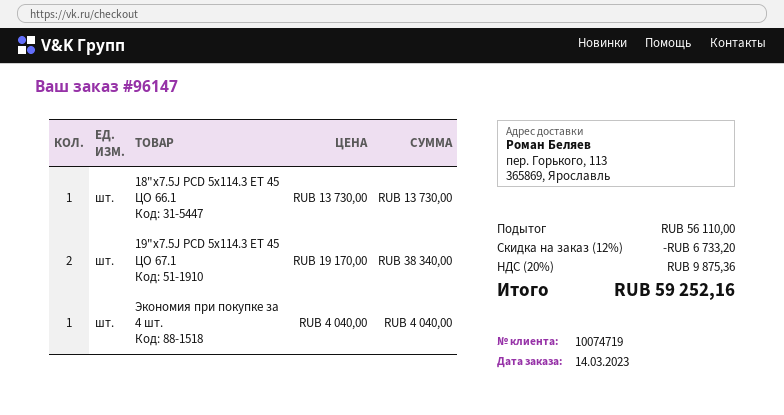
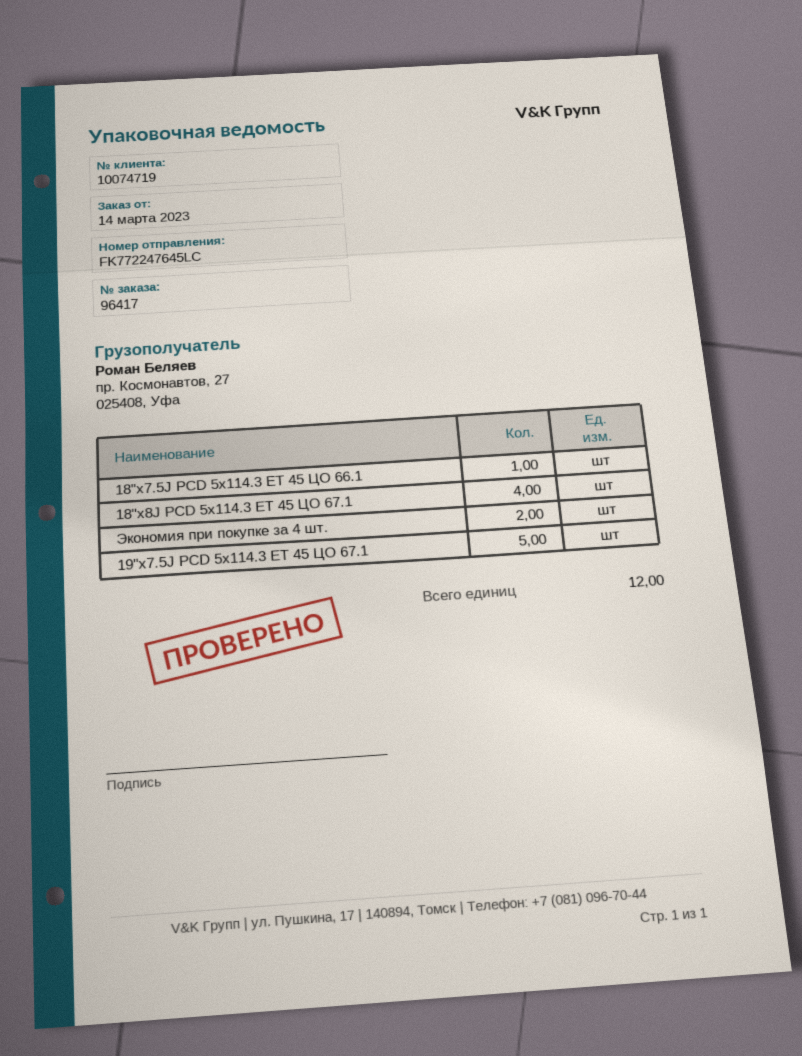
order number: 96147 -> 96417
ship to: пер. Горького, 113, 365869, Ярославль -> пр. Космонавтов, 27, 025408, Уфа
19"x7.5J PCD 5x114.3 ЕТ 45 ЦО 67.1: 2 -> 5
Экономия при покупке за 4 шт.: 1 -> 2
18"x8J PCD 5x114.3 ЕТ 45 ЦО 67.1: none -> 4

